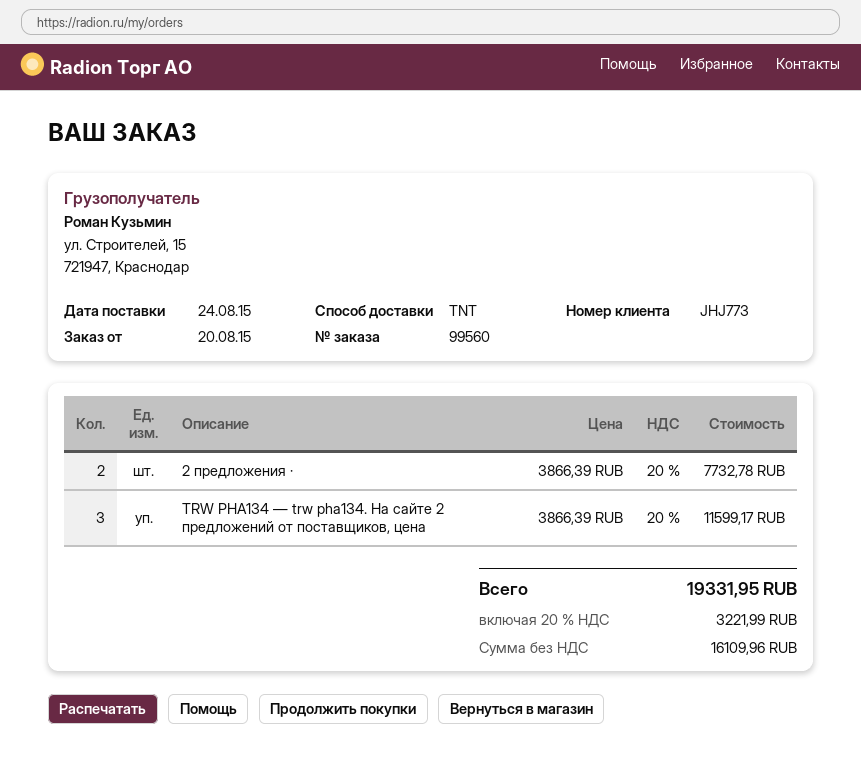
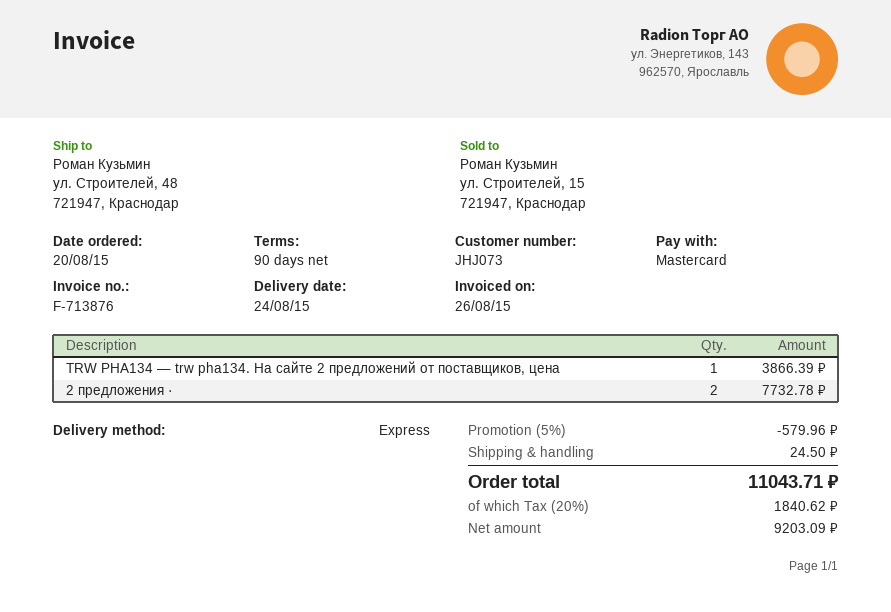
customer number: JHJ773 -> JHJ073
shipping method: TNT -> express
ship to: ул. Строителей, 15, 721947, Краснодар -> ул. Строителей, 48, 721947, Краснодар
TRW PHA134 — trw pha134. На сайте 2 предложений от поставщиков, цена: 3 for 11599.17 -> 1 for 3866.39
discount: none -> 5% = 579.96
shipping: none -> 24.50
net: 16109.96 -> 9203.09
tax: 20% = 3221.99 -> 20% = 1840.62
total: 19331.95 -> 11043.71

